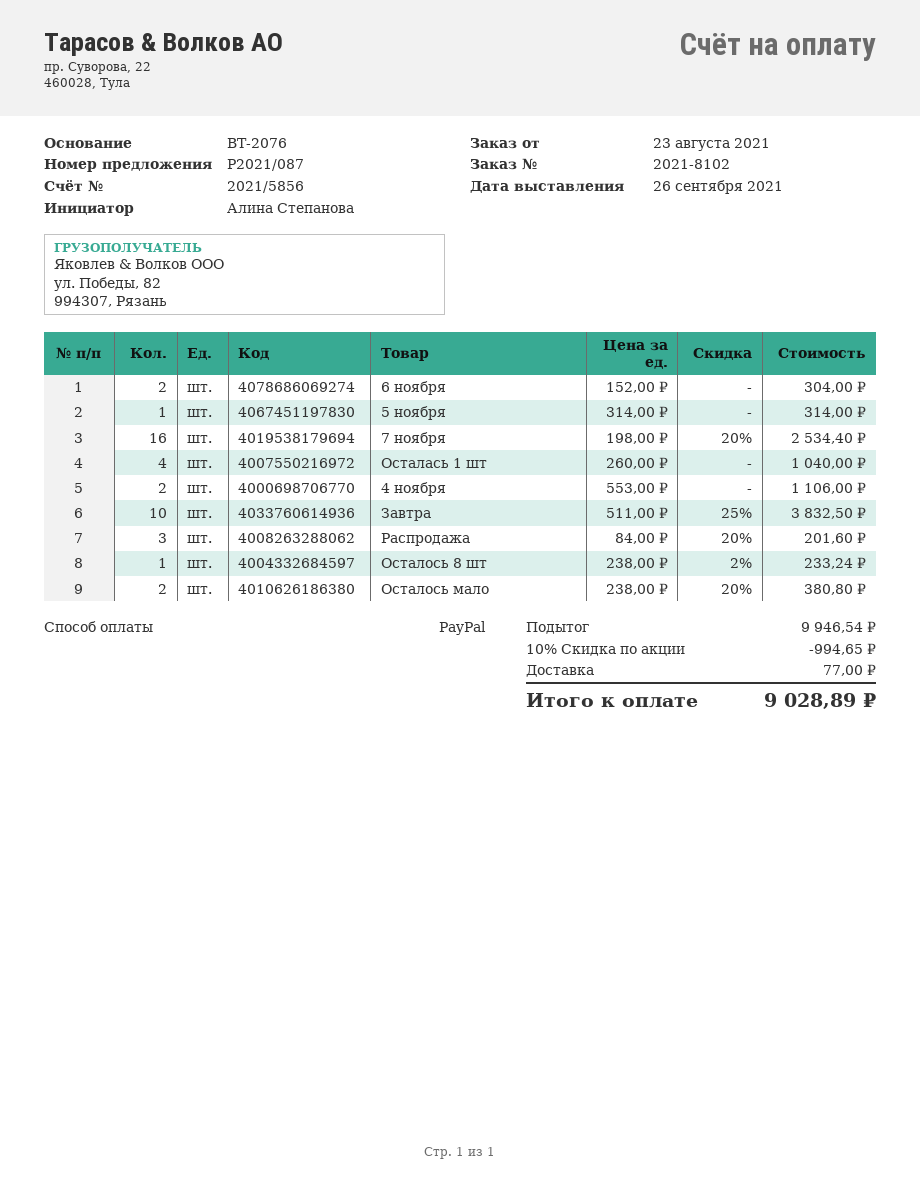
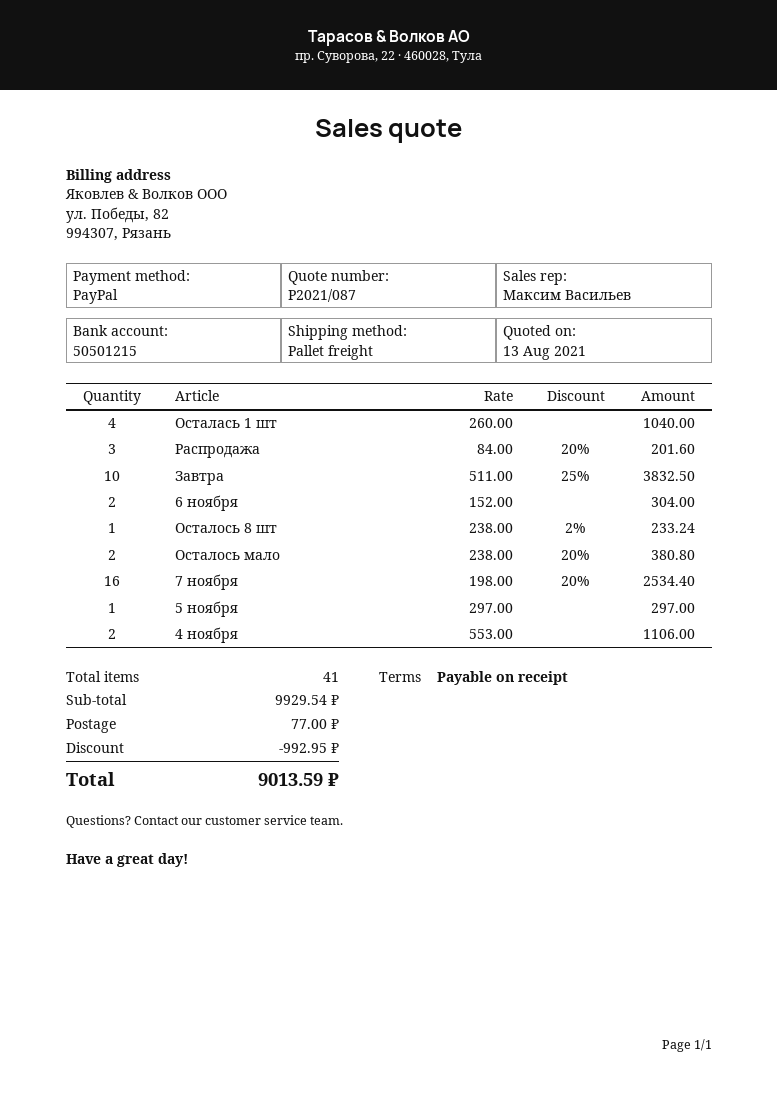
5 ноября: 1 x 314.00 = 314.00 -> 1 x 297.00 = 297.00
subtotal: 9946.54 -> 9929.54
discount: 994.65 -> 992.95
total: 9028.89 -> 9013.59

